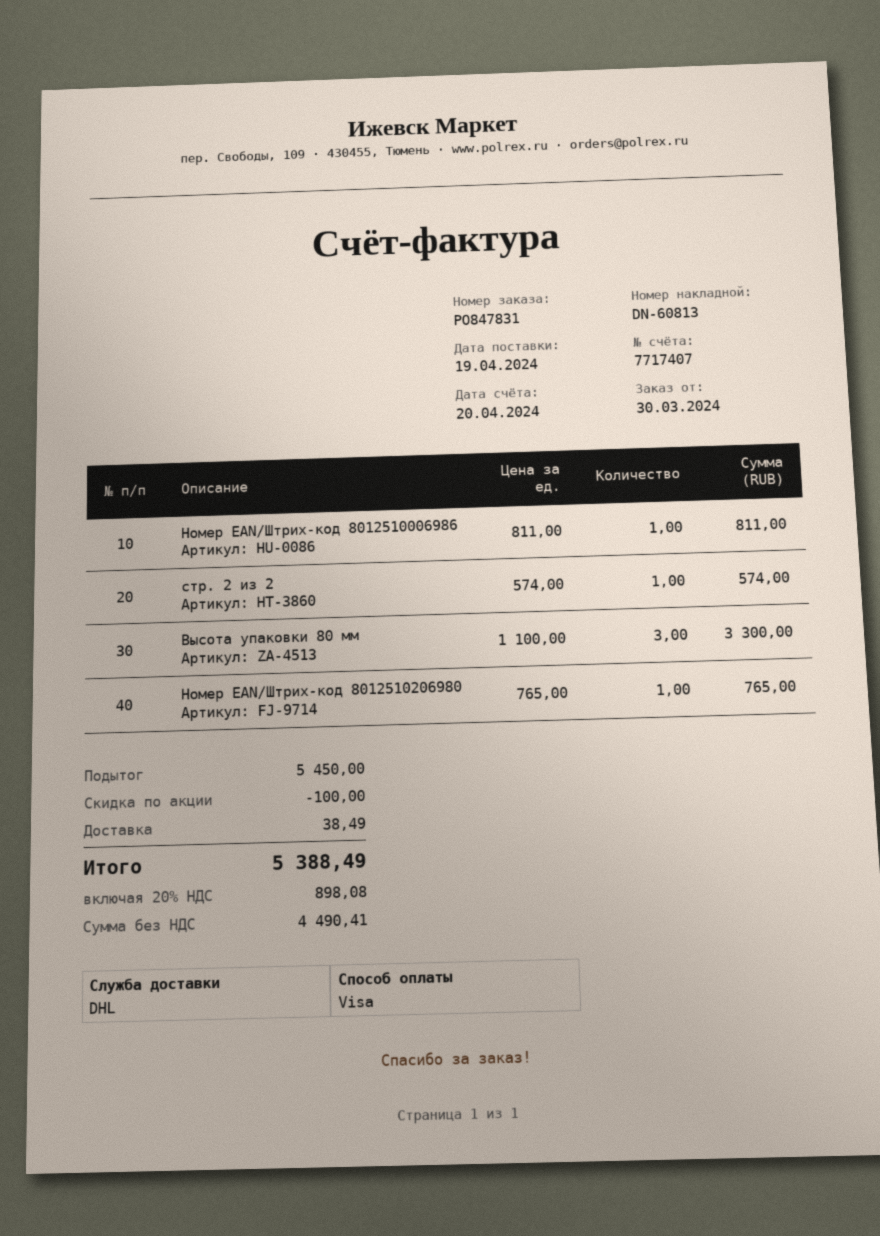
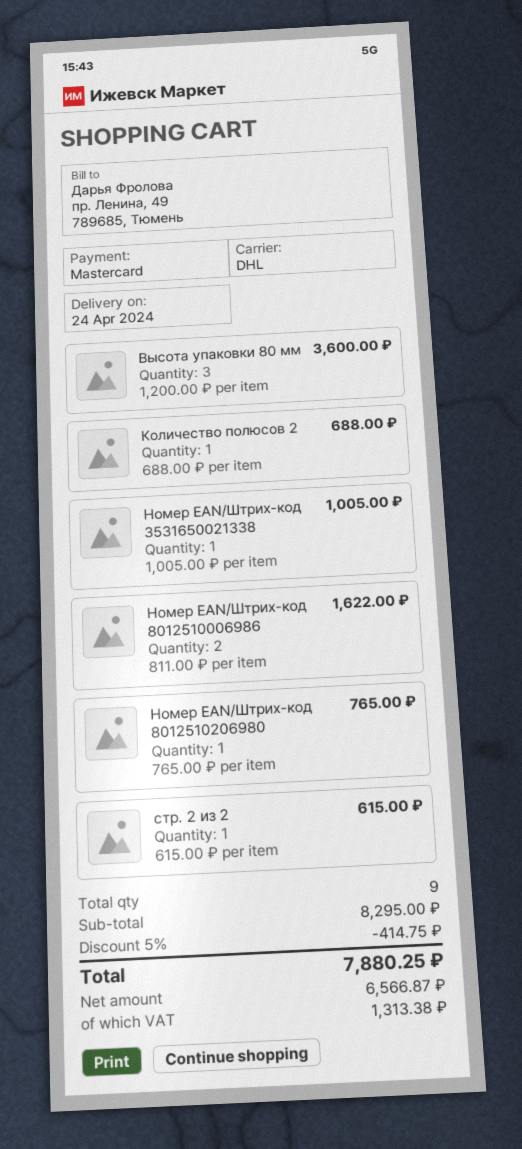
delivery date: 2024-04-19 -> 2024-04-24
payment method: Visa -> Mastercard
Номер EAN/Штрих-код 8012510006986: 1 x 811.00 = 811.00 -> 2 x 811.00 = 1622.00
стр. 2 из 2: 1 x 574.00 = 574.00 -> 1 x 615.00 = 615.00
Высота упаковки 80 мм: 3 x 1100.00 = 3300.00 -> 3 x 1200.00 = 3600.00
Количество полюсов 2: none -> 1 x 688.00 = 688.00
Номер EAN/Штрих-код 3531650021338: none -> 1 x 1005.00 = 1005.00
subtotal: 5450.00 -> 8295.00
discount: 100.00 -> 414.75
shipping: 38.49 -> none
net: 4490.41 -> 6566.87
tax: 898.08 -> 1313.38
total: 5388.49 -> 7880.25

